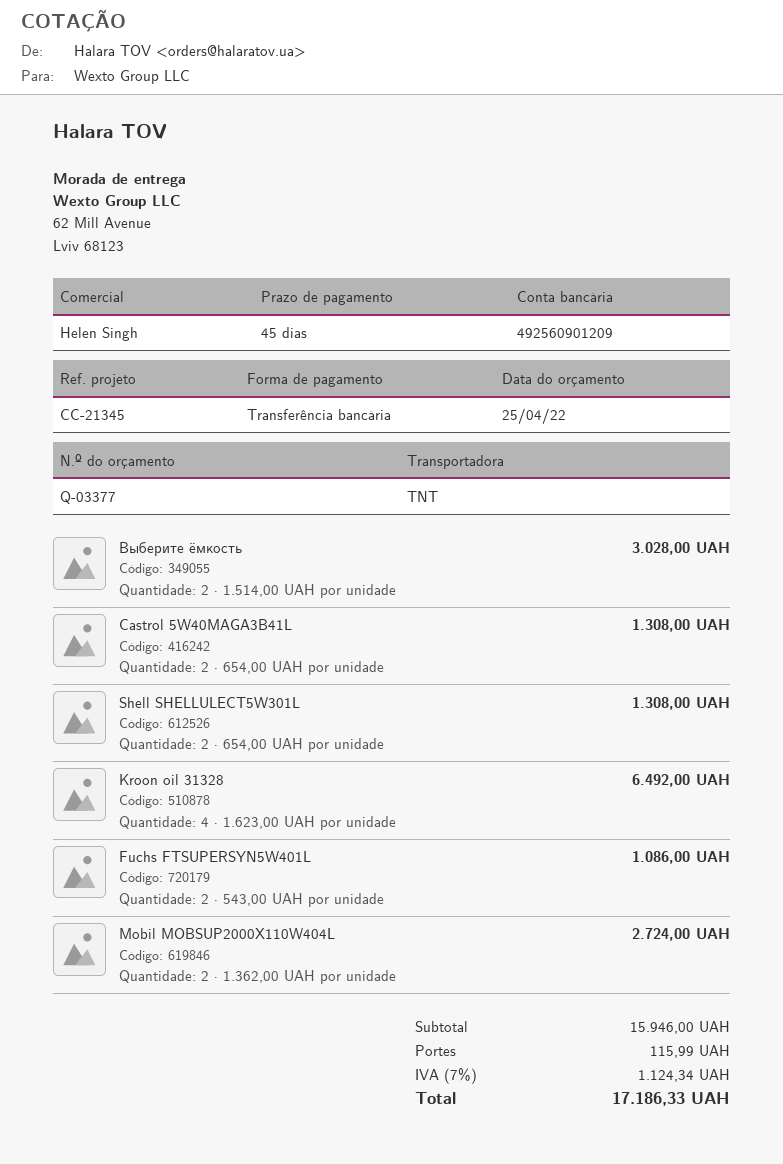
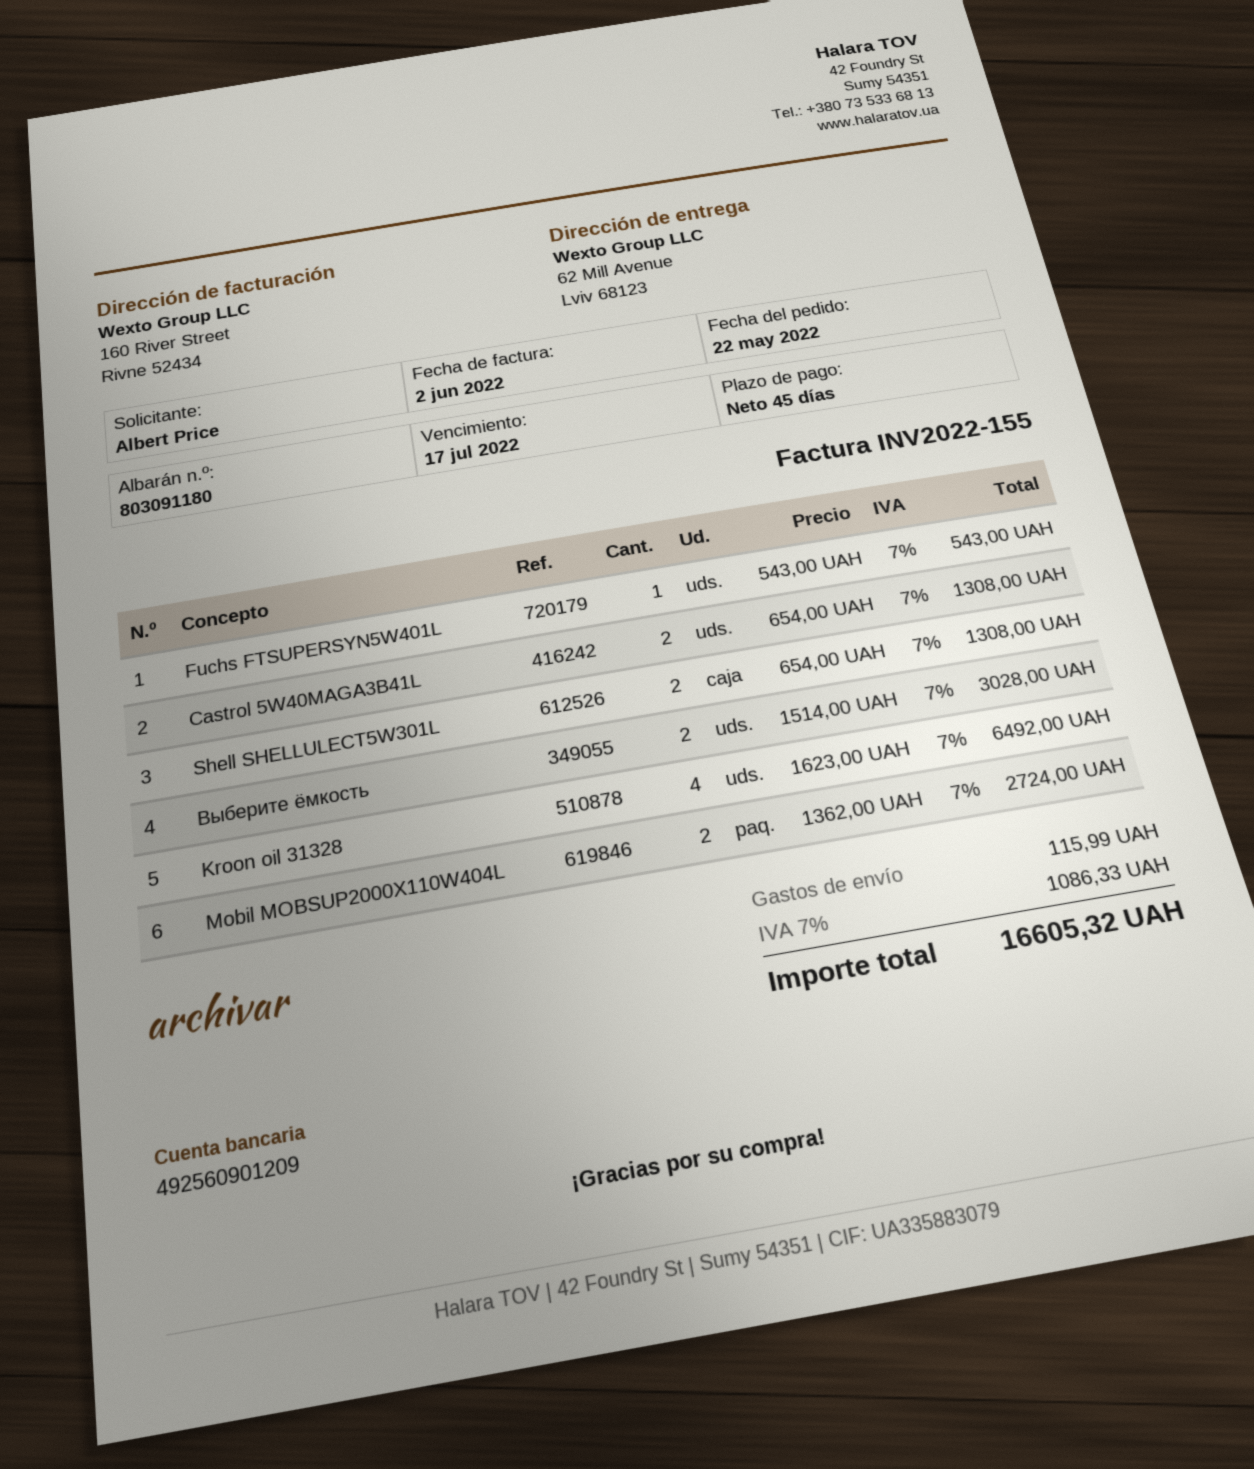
Fuchs FTSUPERSYN5W401L: 2 x 543.00 = 1086.00 -> 1 x 543.00 = 543.00
tax: 7% = 1124.34 -> 7% = 1086.33
total: 17186.33 -> 16605.32

